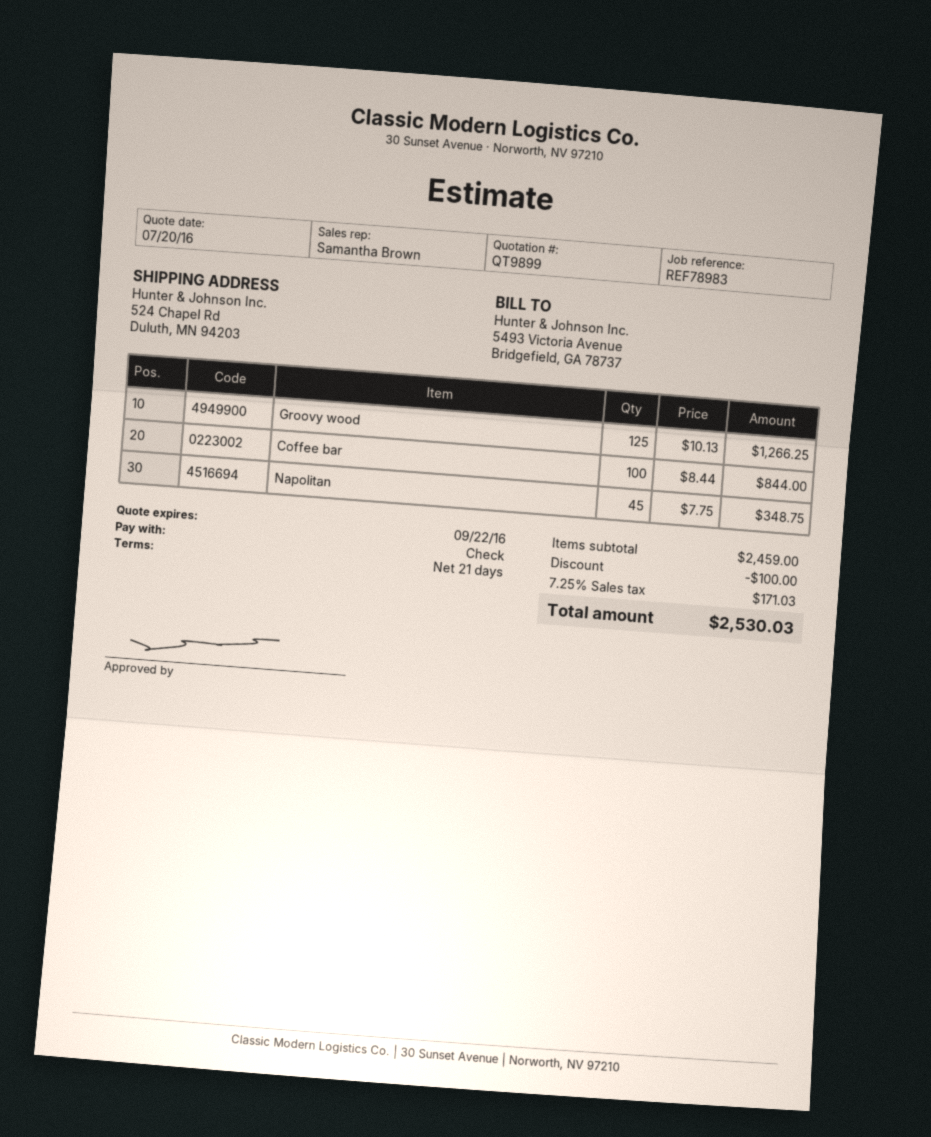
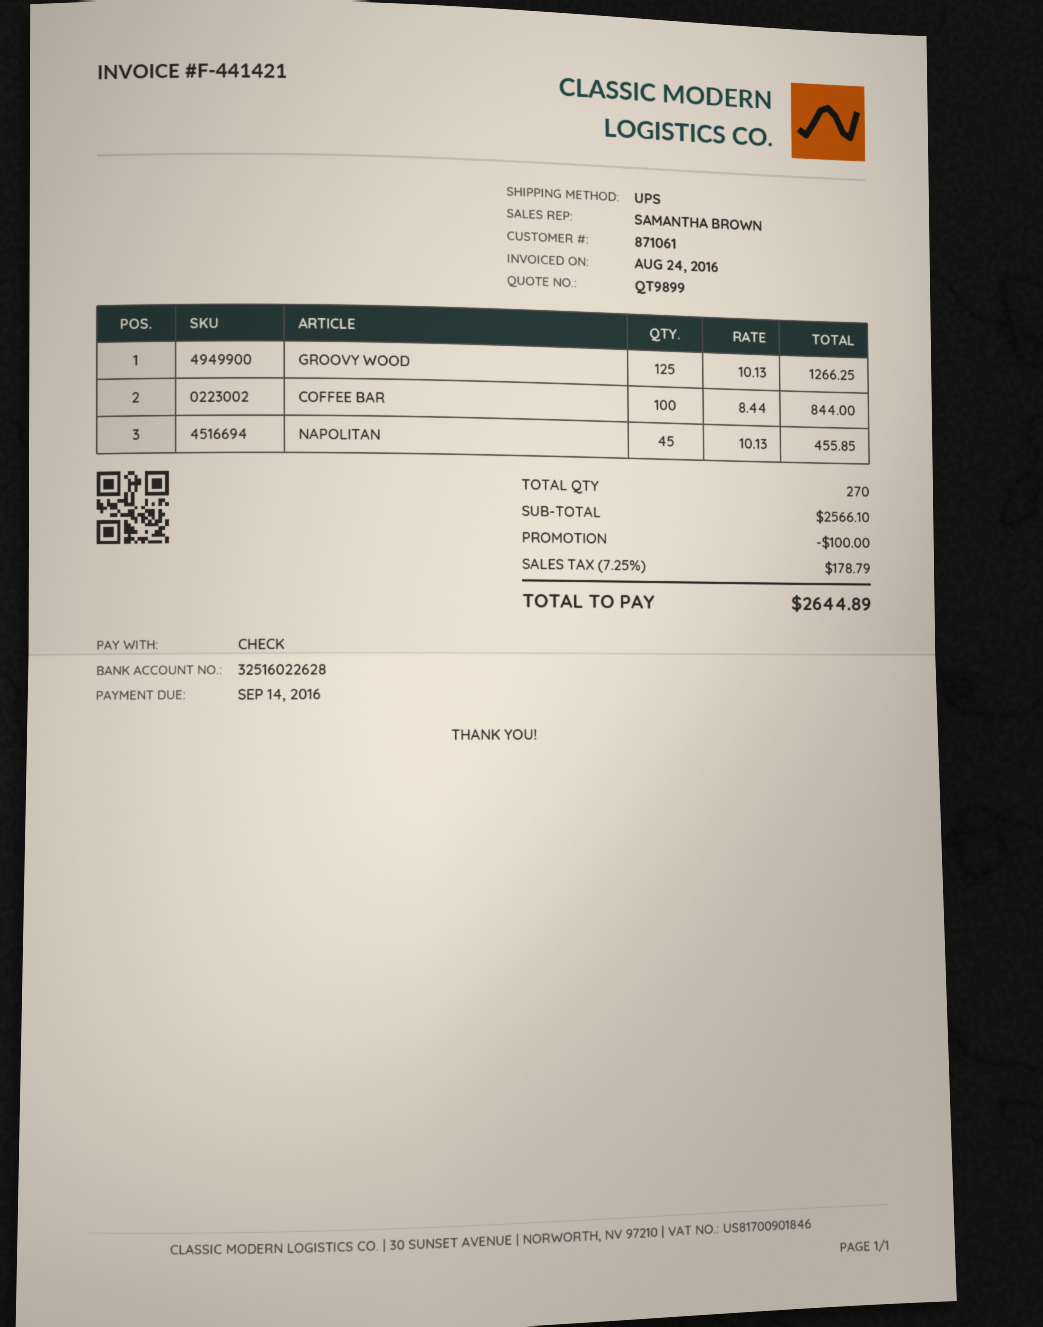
Napolitan: 45 x 7.75 = 348.75 -> 45 x 10.13 = 455.85
subtotal: 2459.00 -> 2566.10
tax: 7.25% = 171.03 -> 7.25% = 178.79
total: 2530.03 -> 2644.89

